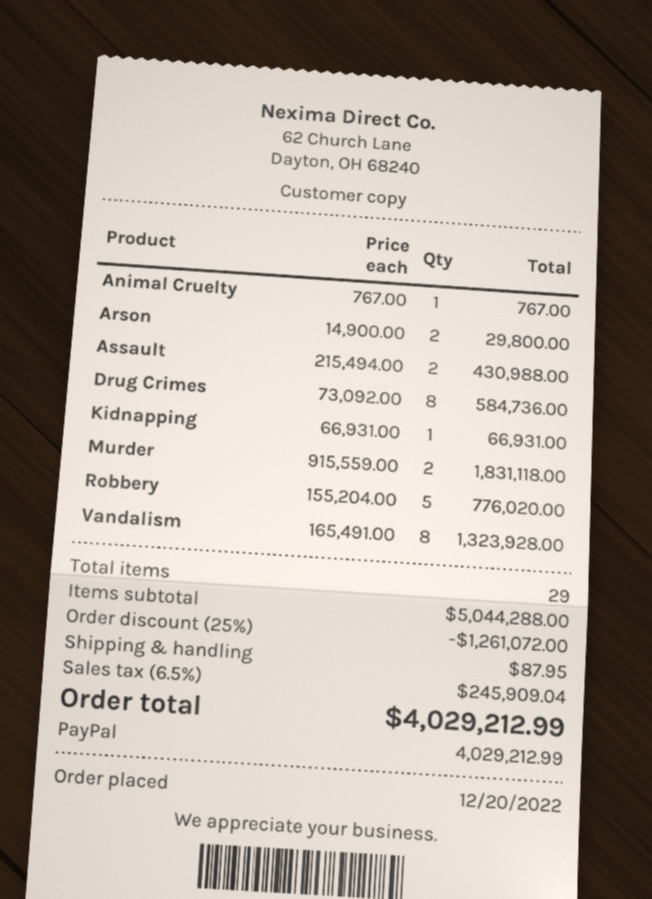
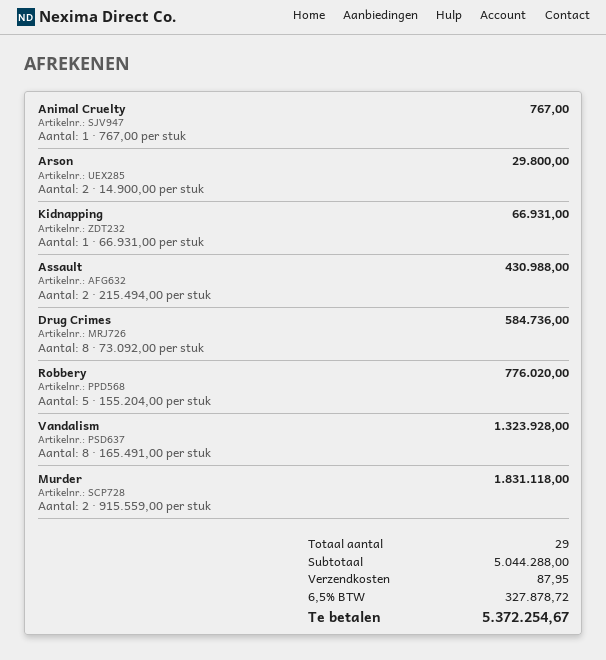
discount: 25% = 1261072.00 -> none
tax: 6.5% = 245909.04 -> 6.5% = 327878.72
total: 4029212.99 -> 5372254.67

